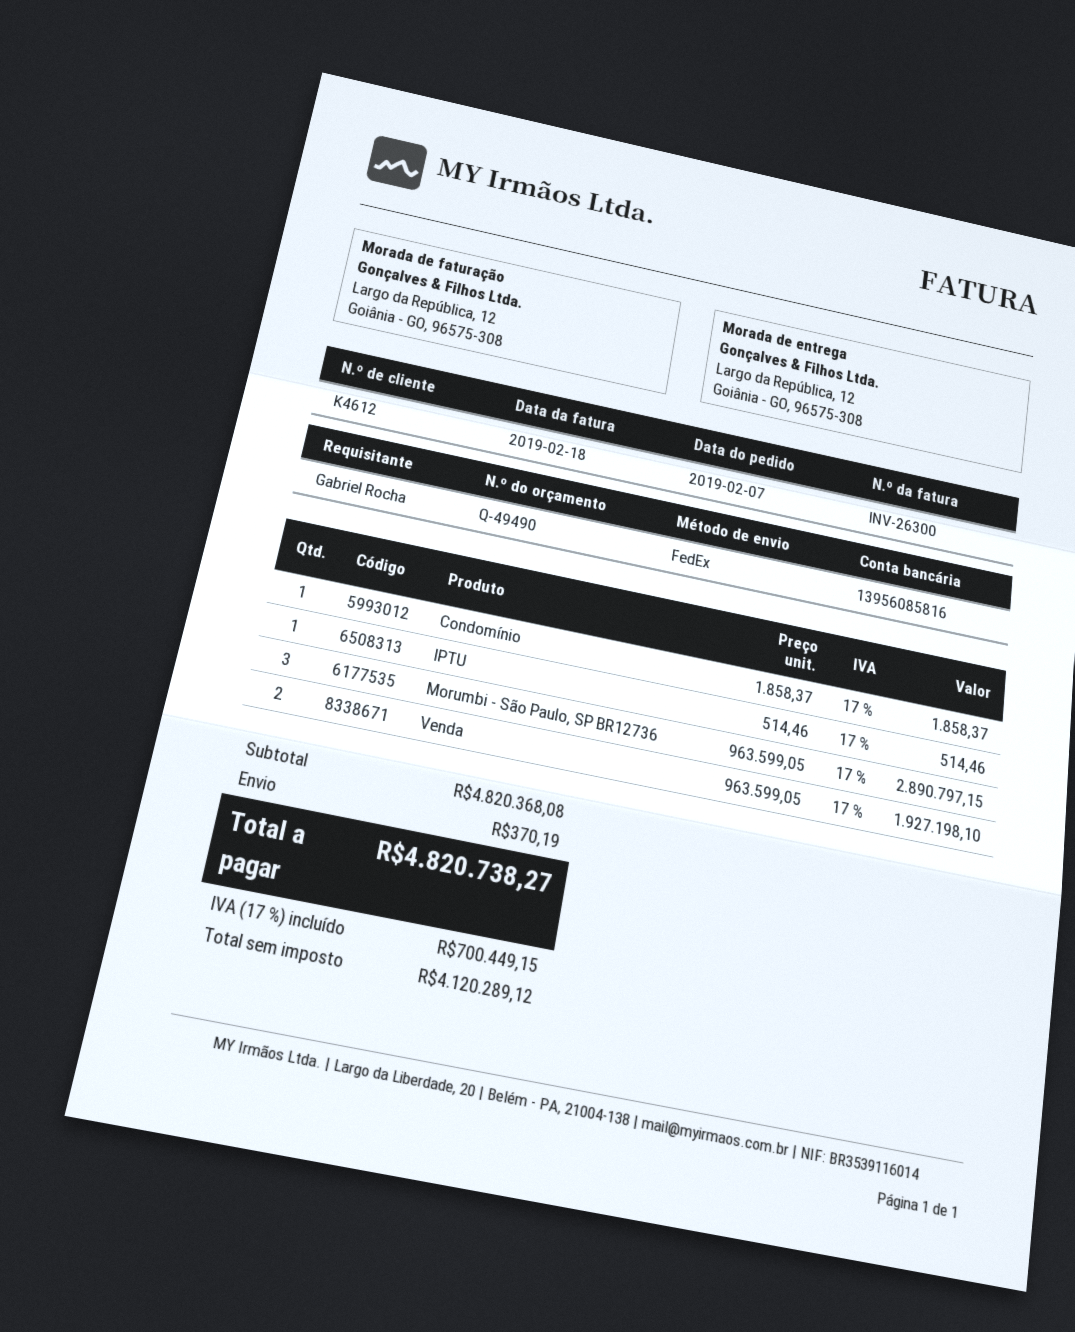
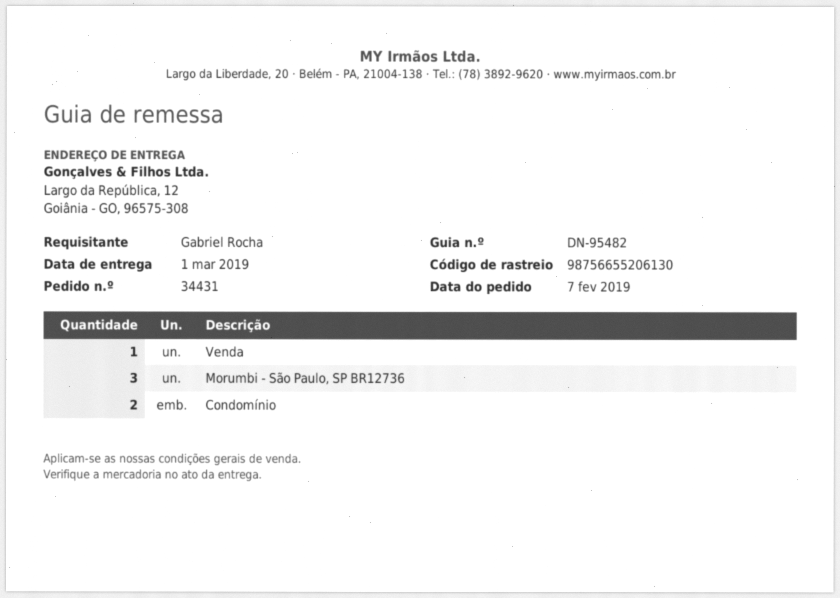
Condomínio: 1 -> 2
IPTU: 1 -> none
Venda: 2 -> 1

